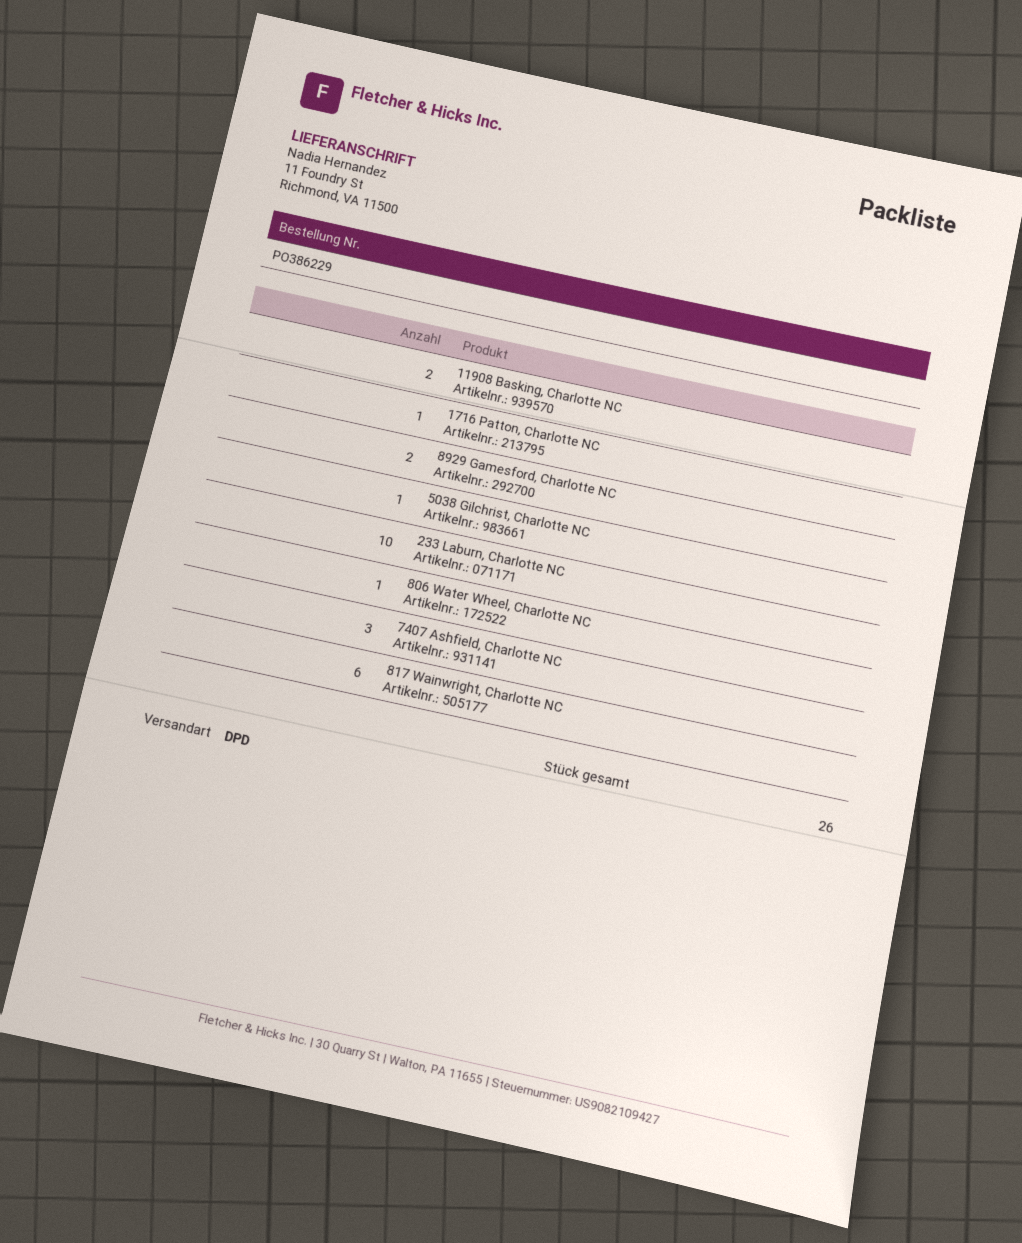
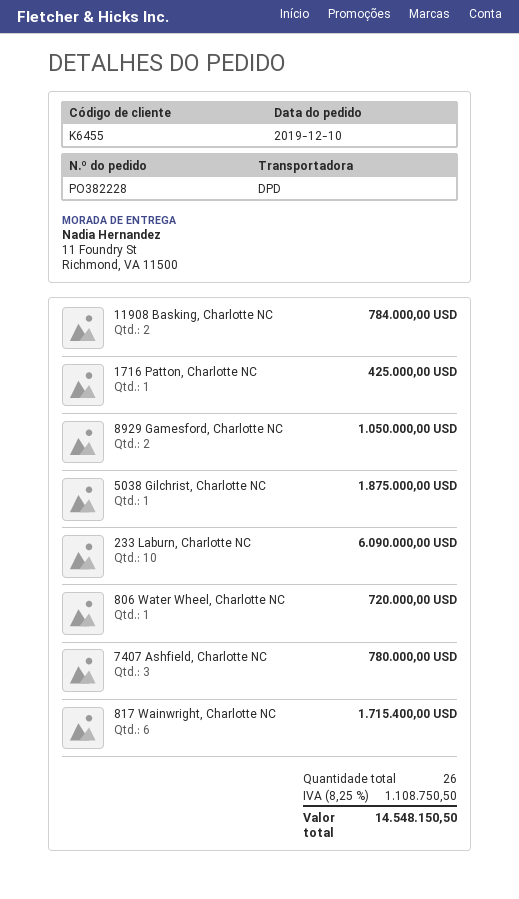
order number: PO386229 -> PO382228

